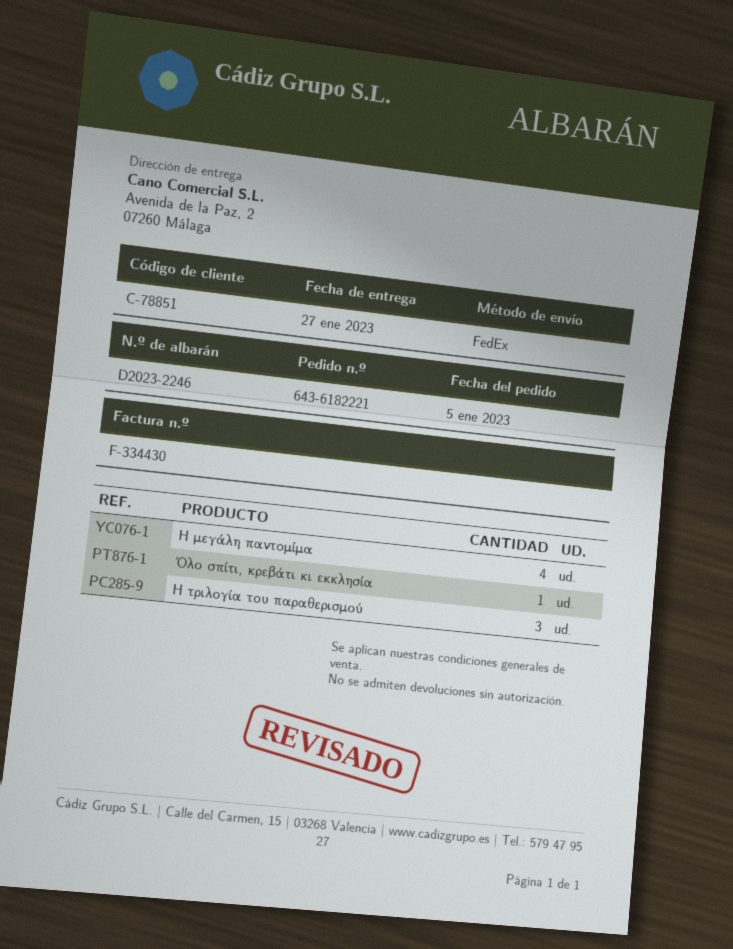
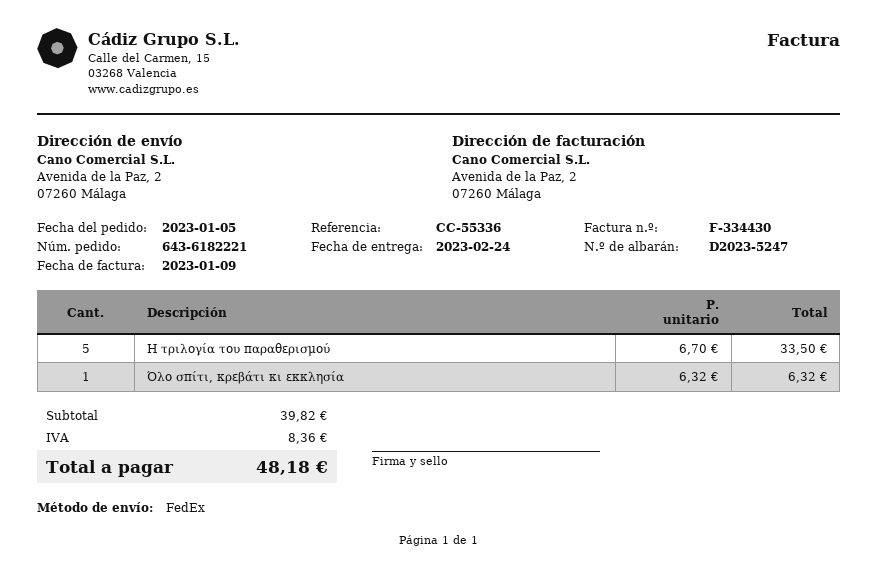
delivery note number: D2023-2246 -> D2023-5247
delivery date: 2023-01-27 -> 2023-02-24
Η μεγάλη παντομίμα: 4 -> none
Η τριλογία του παραθερισμού: 3 -> 5

